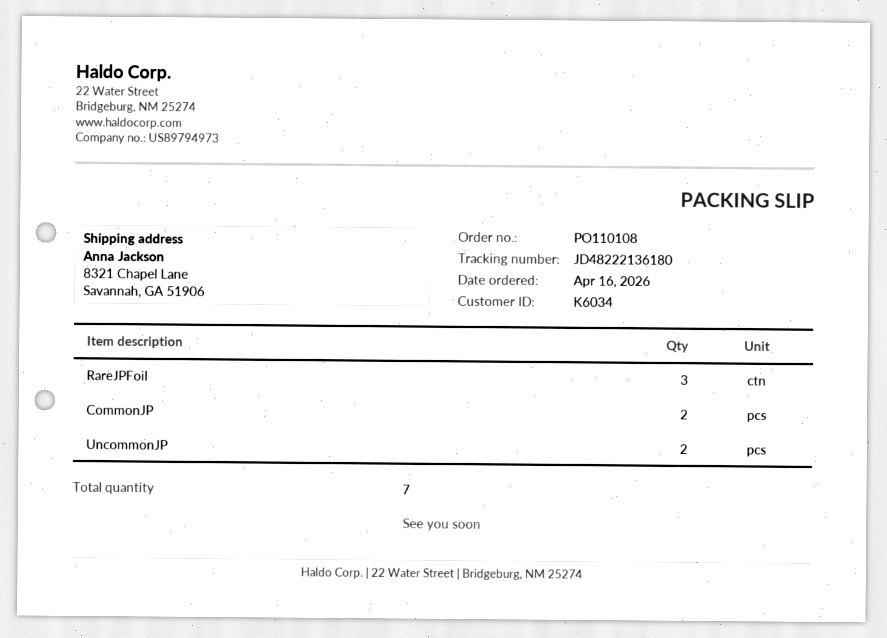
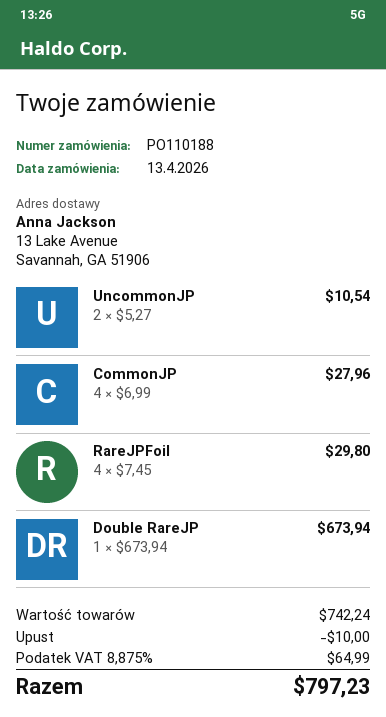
order number: PO110108 -> PO110188
order date: 2026-04-16 -> 2026-04-13
ship to: 8321 Chapel Lane, Savannah, GA 51906 -> 13 Lake Avenue, Savannah, GA 51906
RareJPFoil: 3 -> 4
CommonJP: 2 -> 4
Double RareJP: none -> 1

